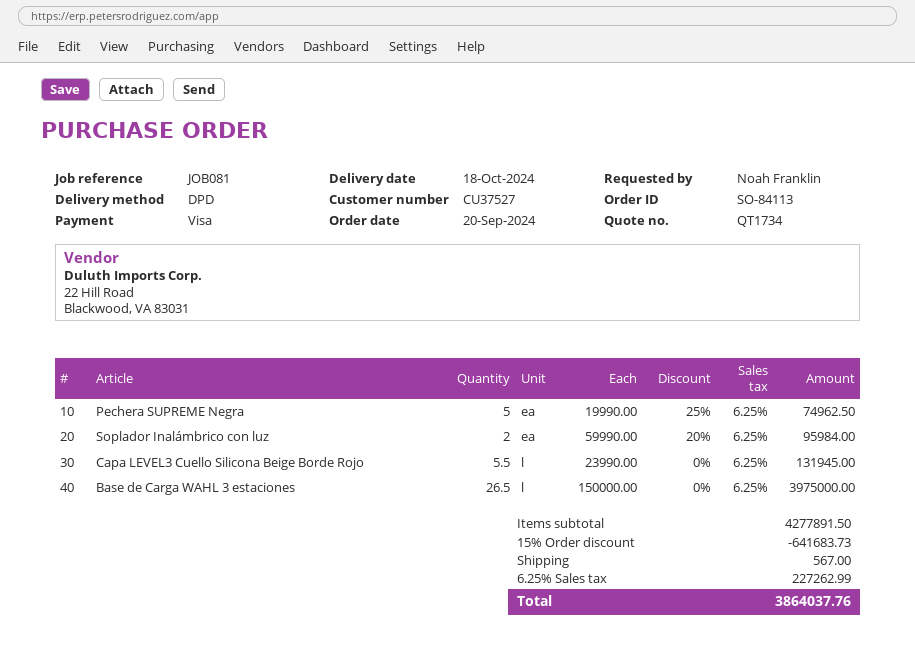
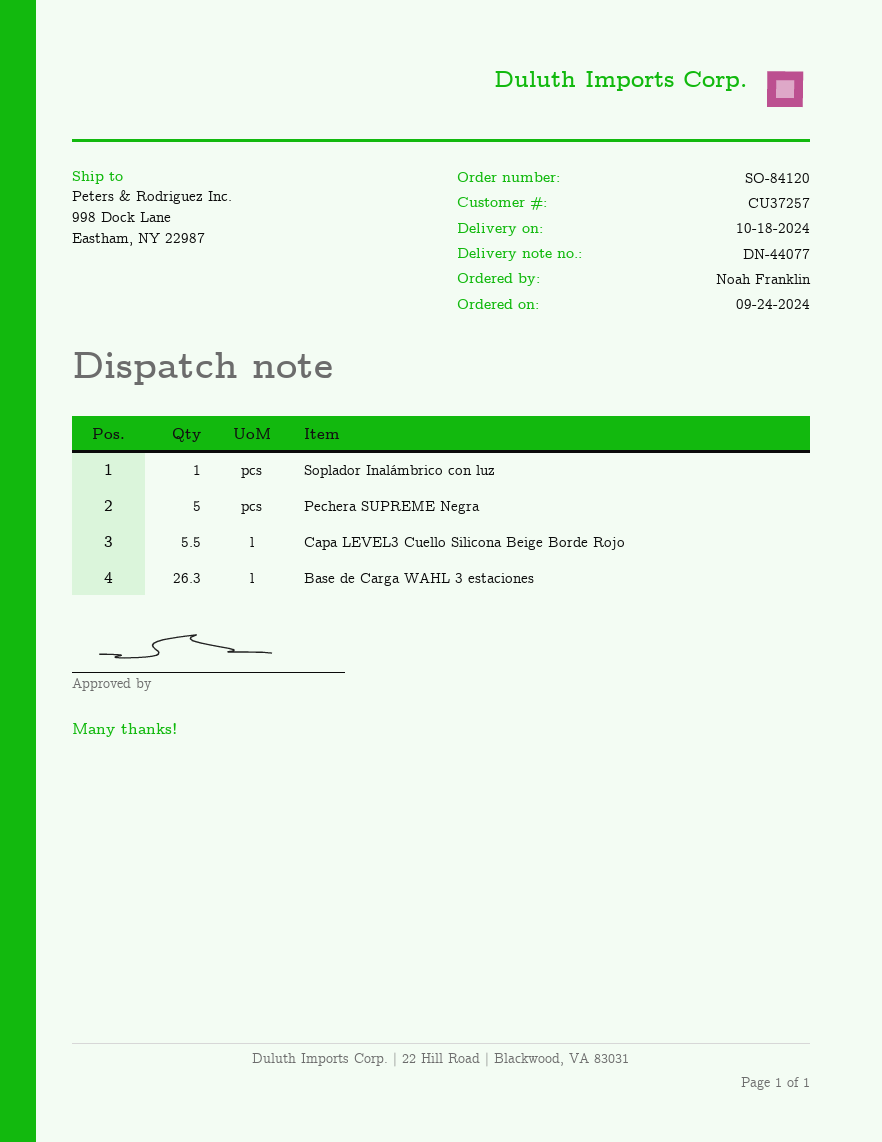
order number: SO-84113 -> SO-84120
order date: 2024-09-20 -> 2024-09-24
customer number: CU37527 -> CU37257
Soplador Inalámbrico con luz: 2 -> 1
Base de Carga WAHL 3 estaciones: 26.5 -> 26.3

